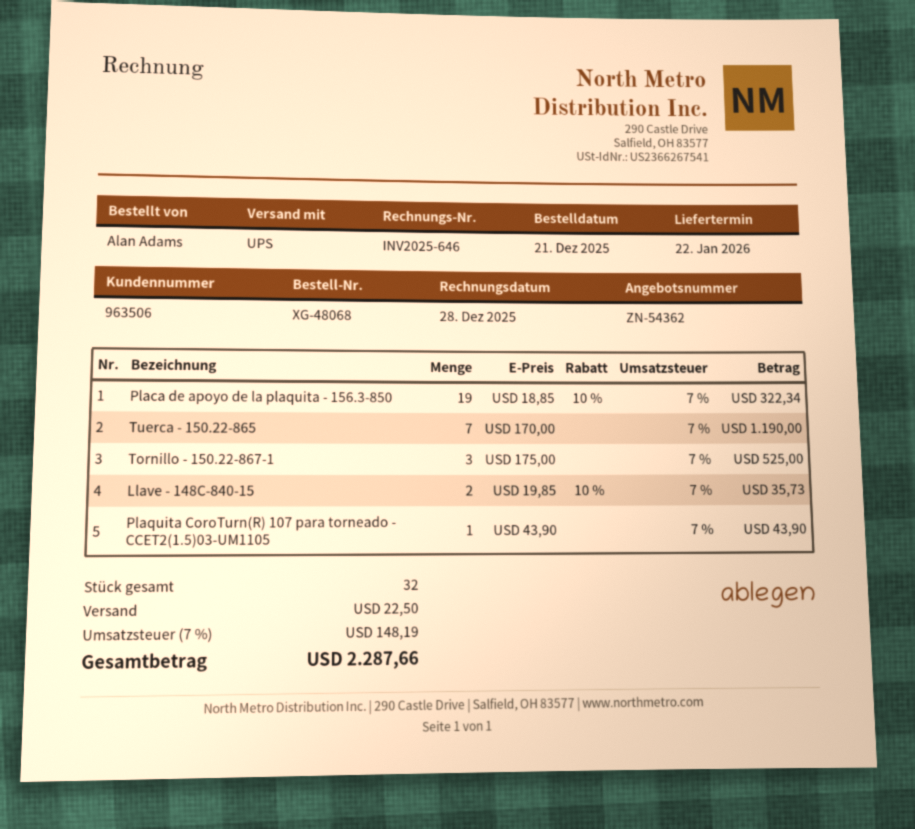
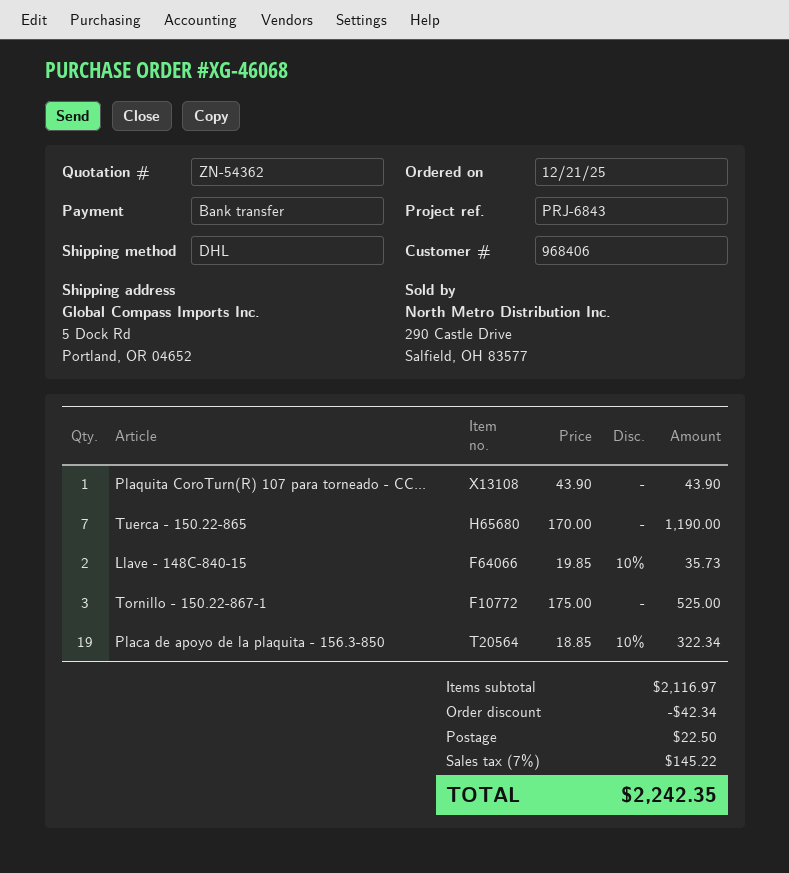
order number: XG-48068 -> XG-46068
customer number: 963506 -> 968406
shipping method: UPS -> DHL
discount: none -> 42.34
tax: 7% = 148.19 -> 7% = 145.22
total: 2287.66 -> 2242.35

